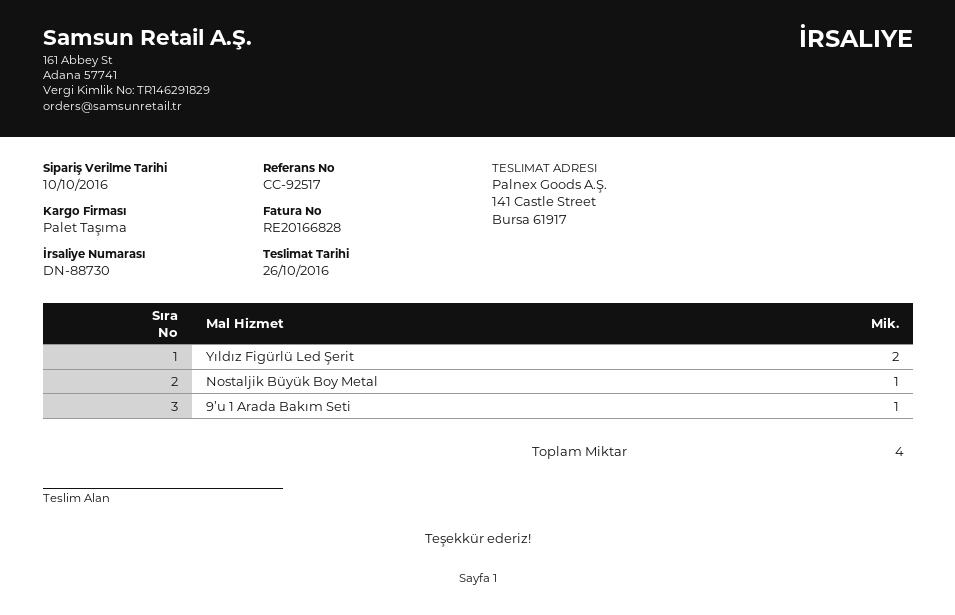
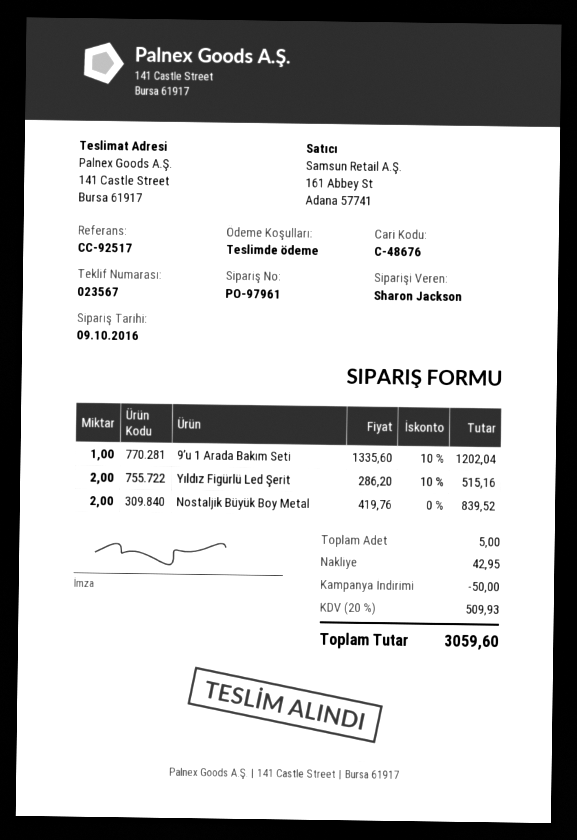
order date: 2016-10-10 -> 2016-10-09
Nostaljik Büyük Boy Metal: 1 -> 2
total quantity: 4 -> 5

